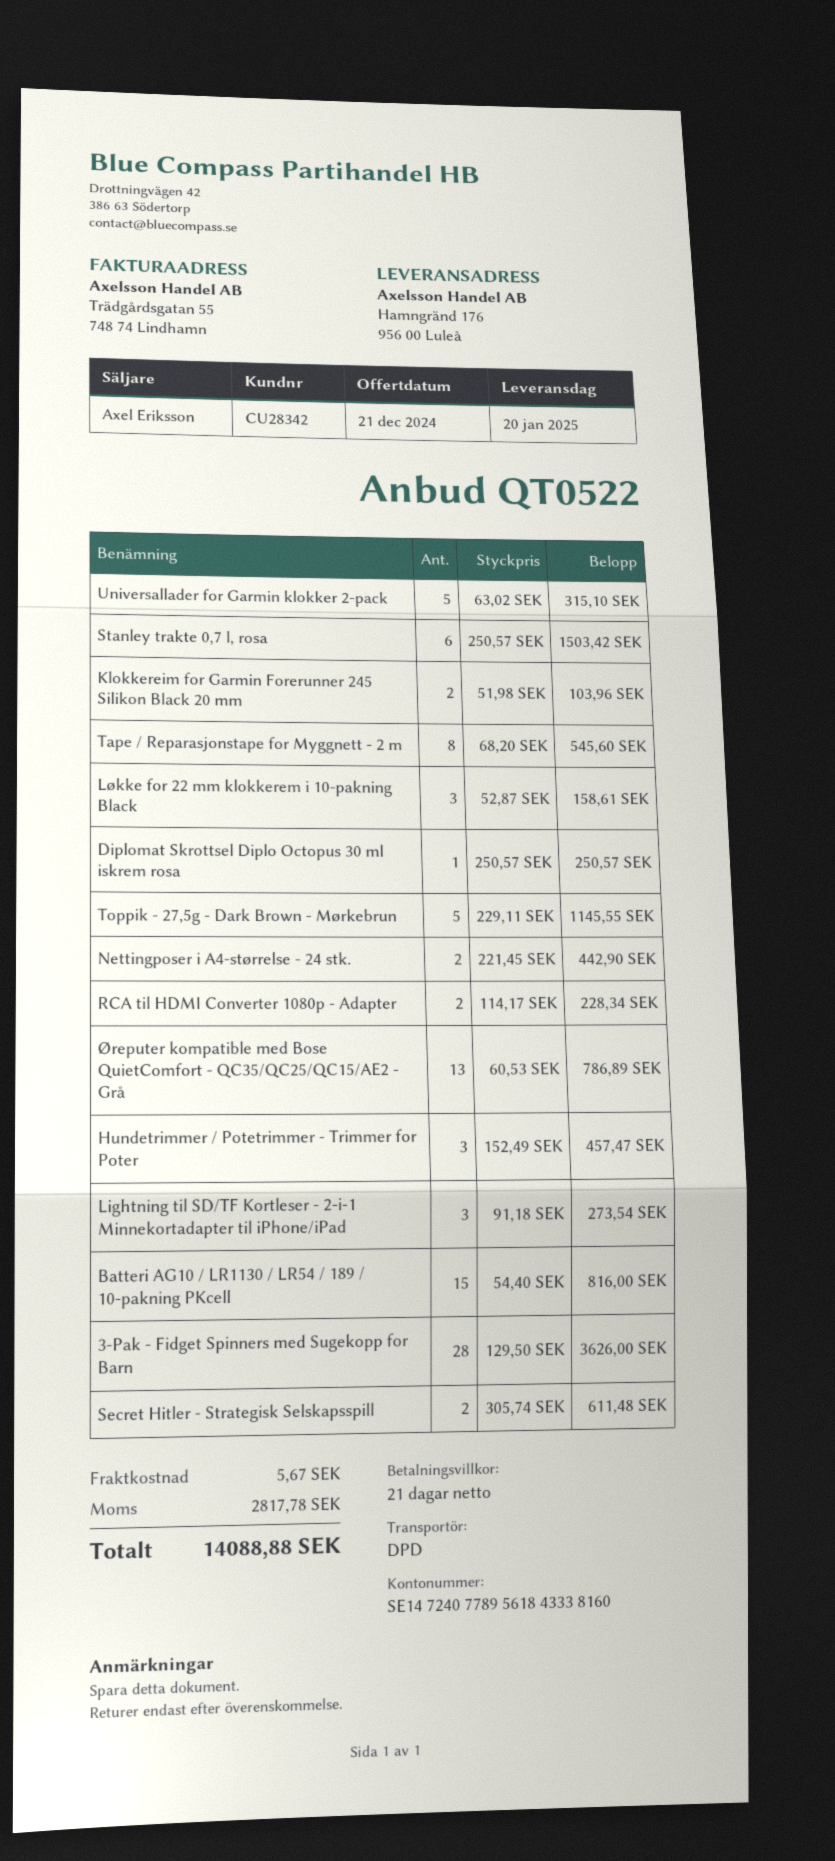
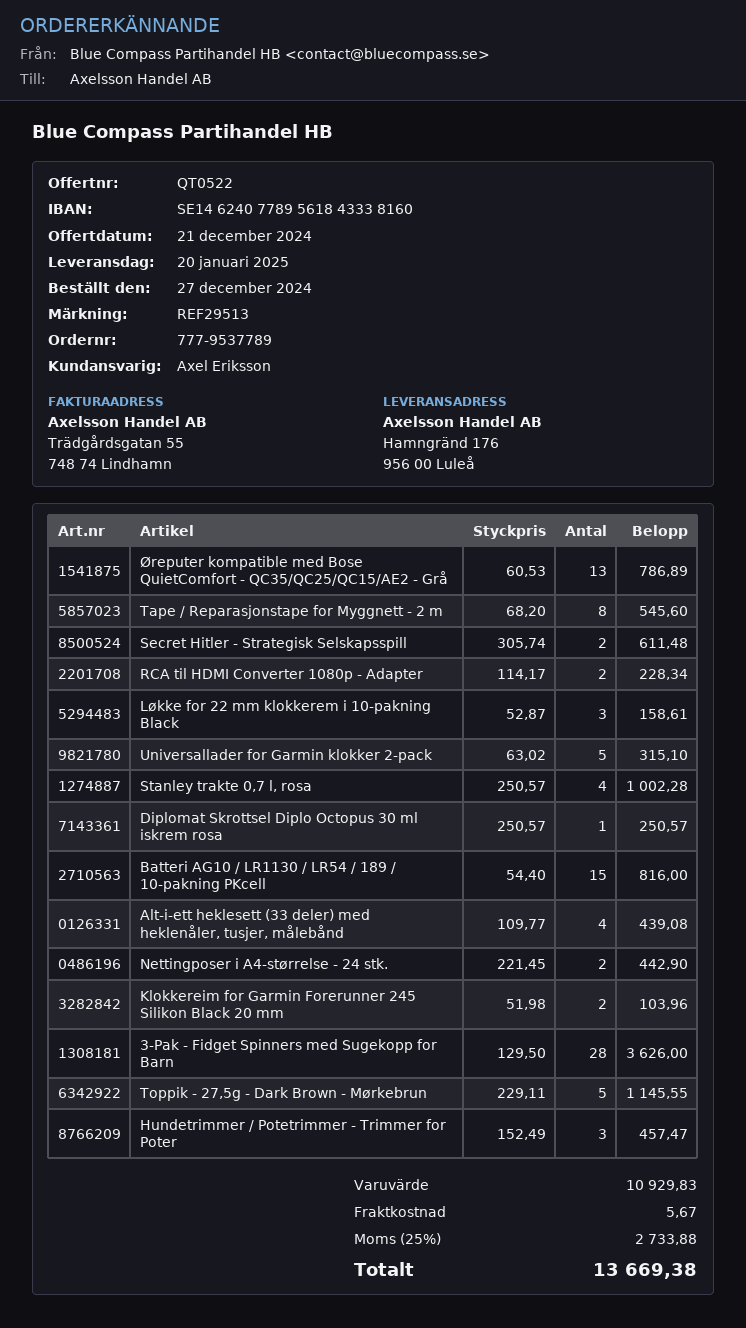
bank account: SE1472407789561843338160 -> SE1462407789561843338160
Stanley trakte 0,7 l, rosa: 6 x 250.57 = 1503.42 -> 4 x 250.57 = 1002.28
Lightning til SD/TF Kortleser - 2-i-1 Minnekortadapter til iPhone/iPad: 3 x 91.18 = 273.54 -> none
Alt-i-ett heklesett (33 deler) med heklenåler, tusjer, målebånd: none -> 4 x 109.77 = 439.08
tax: 2817.78 -> 2733.88
total: 14088.88 -> 13669.38

